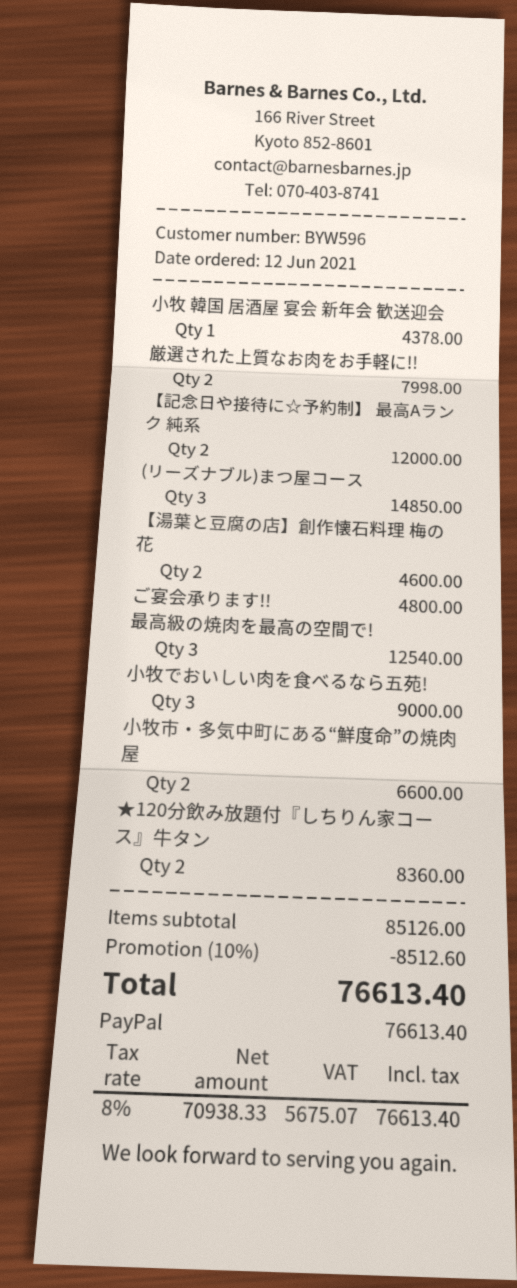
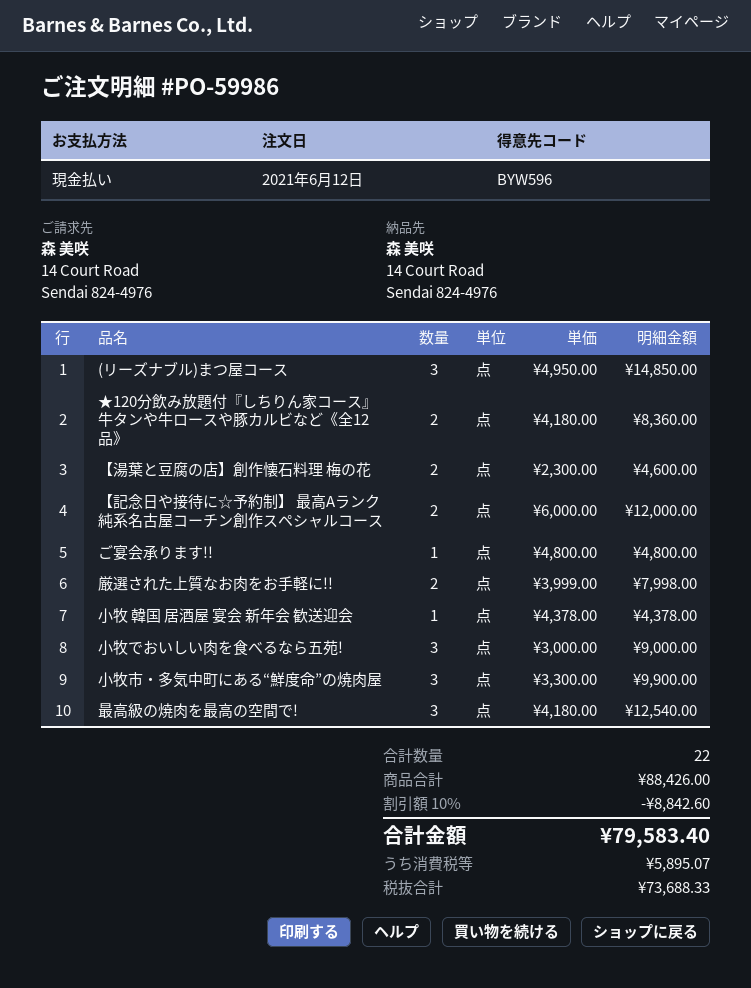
payment method: PayPal -> cash
小牧市・多気中町にある“鮮度命”の焼肉屋: 2 for 6600.00 -> 3 for 9900.00
subtotal: 85126.00 -> 88426.00
discount: 10% = 8512.60 -> 10% = 8842.60
net: 70938.33 -> 73688.33
tax: 5675.07 -> 5895.07
total: 76613.40 -> 79583.40

